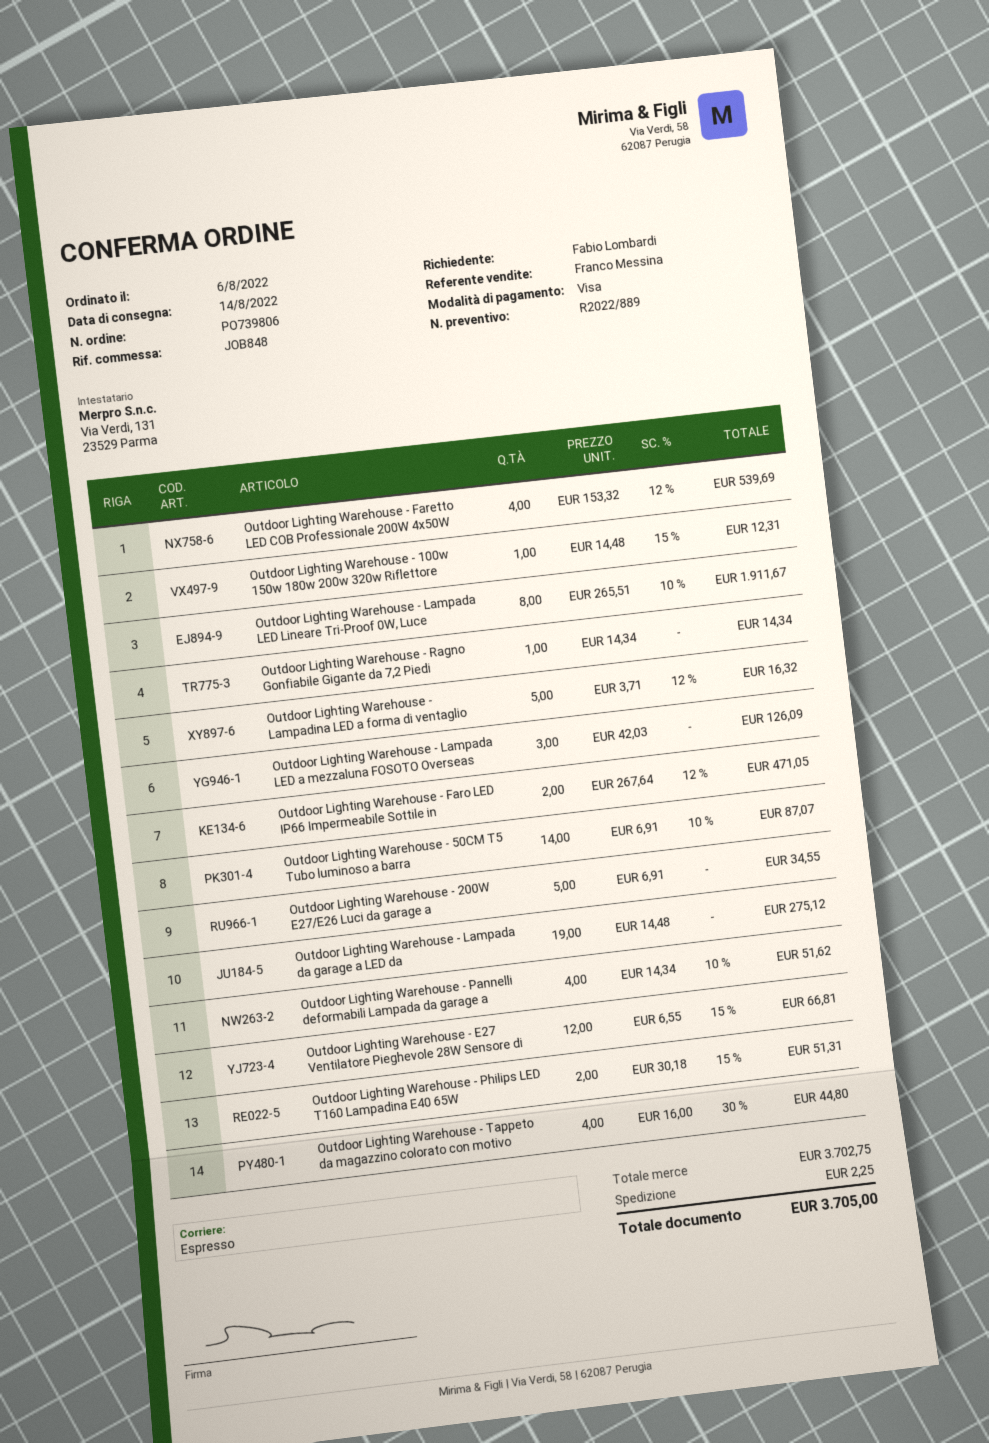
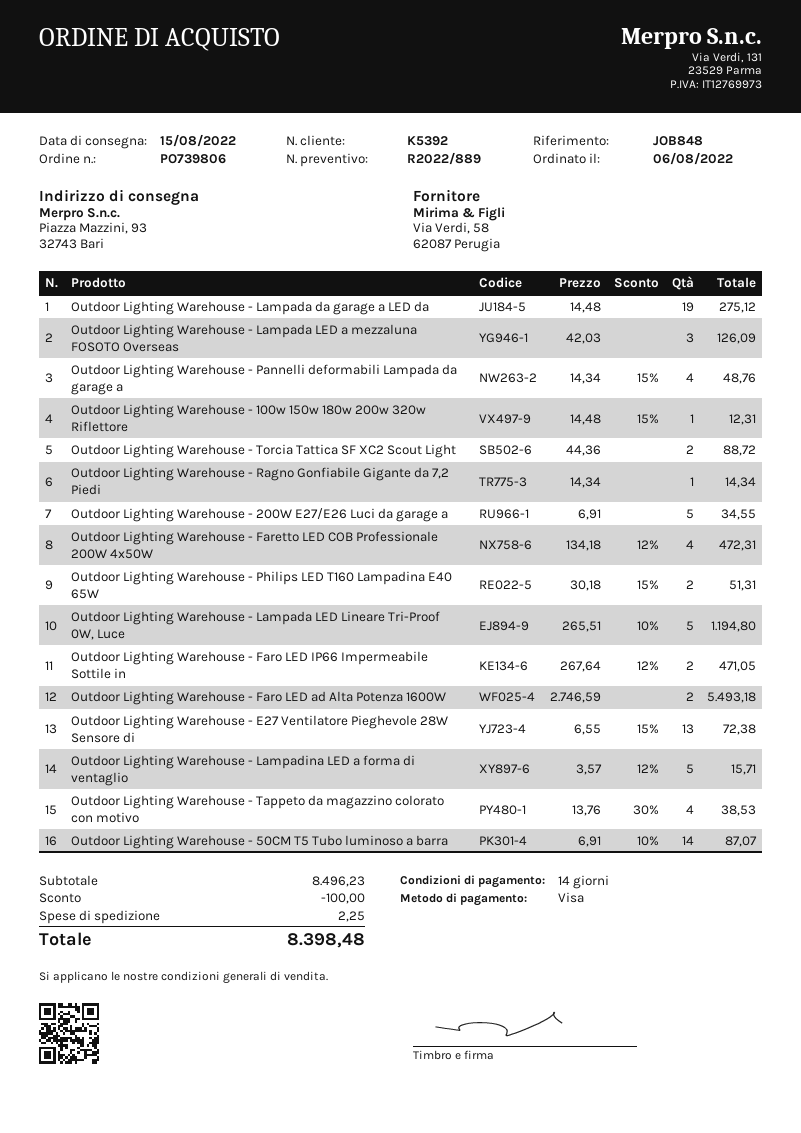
delivery date: 2022-08-14 -> 2022-08-15
Outdoor Lighting Warehouse - Faretto LED COB Professionale 200W 4x50W: 4 x 153.32 - 12% = 539.69 -> 4 x 134.18 - 12% = 472.31
Outdoor Lighting Warehouse - Lampada LED Lineare Tri-Proof 0W, Luce: 8 x 265.51 - 10% = 1911.67 -> 5 x 265.51 - 10% = 1194.80
Outdoor Lighting Warehouse - Lampadina LED a forma di ventaglio: 5 x 3.71 - 12% = 16.32 -> 5 x 3.57 - 12% = 15.71
Outdoor Lighting Warehouse - Pannelli deformabili Lampada da garage a: 4 x 14.34 - 10% = 51.62 -> 4 x 14.34 - 15% = 48.76
Outdoor Lighting Warehouse - E27 Ventilatore Pieghevole 28W Sensore di: 12 x 6.55 - 15% = 66.81 -> 13 x 6.55 - 15% = 72.38
Outdoor Lighting Warehouse - Tappeto da magazzino colorato con motivo: 4 x 16.00 - 30% = 44.80 -> 4 x 13.76 - 30% = 38.53
Outdoor Lighting Warehouse - Torcia Tattica SF XC2 Scout Light: none -> 2 x 44.36 = 88.72
Outdoor Lighting Warehouse - Faro LED ad Alta Potenza 1600W: none -> 2 x 2746.59 = 5493.18
subtotal: 3702.75 -> 8496.23
discount: none -> 100.00
total: 3705.00 -> 8398.48

